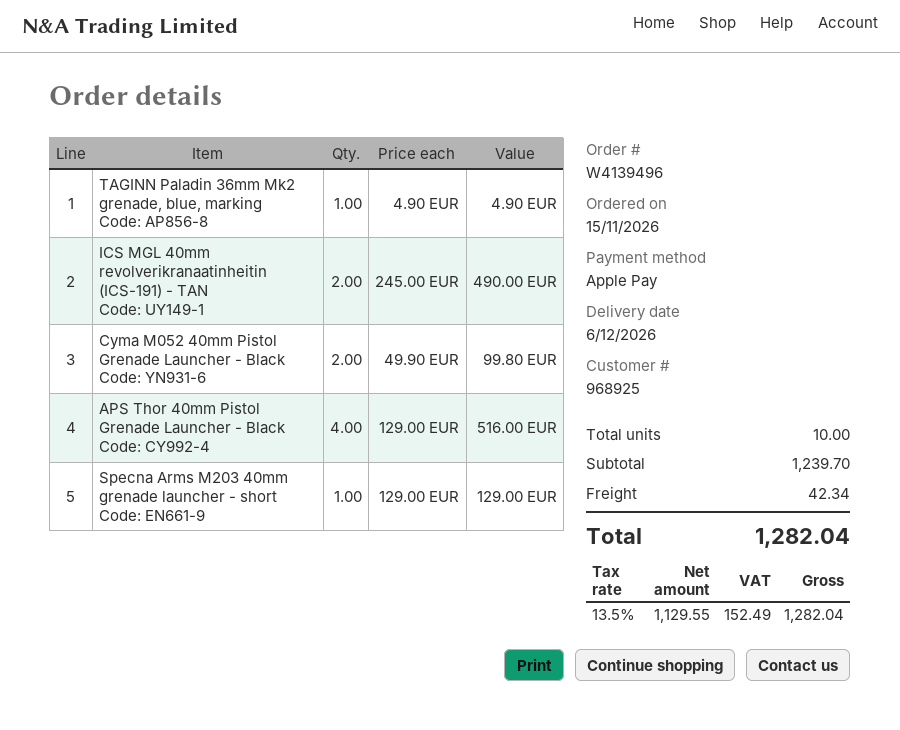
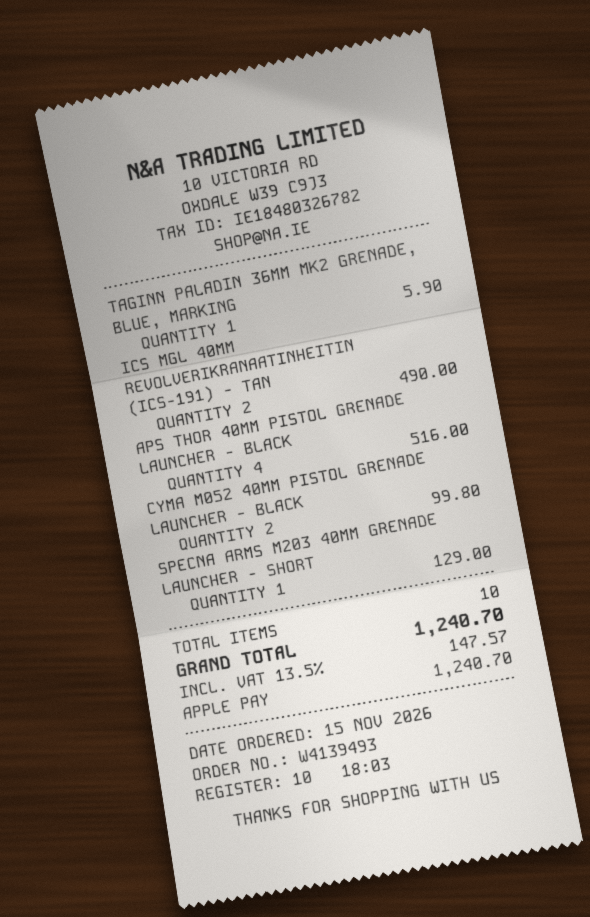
order number: W4139496 -> W4139493
TAGINN Paladin 36mm Mk2 grenade, blue, marking: 1 for 4.90 -> 1 for 5.90
shipping: 42.34 -> none
tax: 13.5% = 152.49 -> 13.5% = 147.57
total: 1282.04 -> 1240.70

